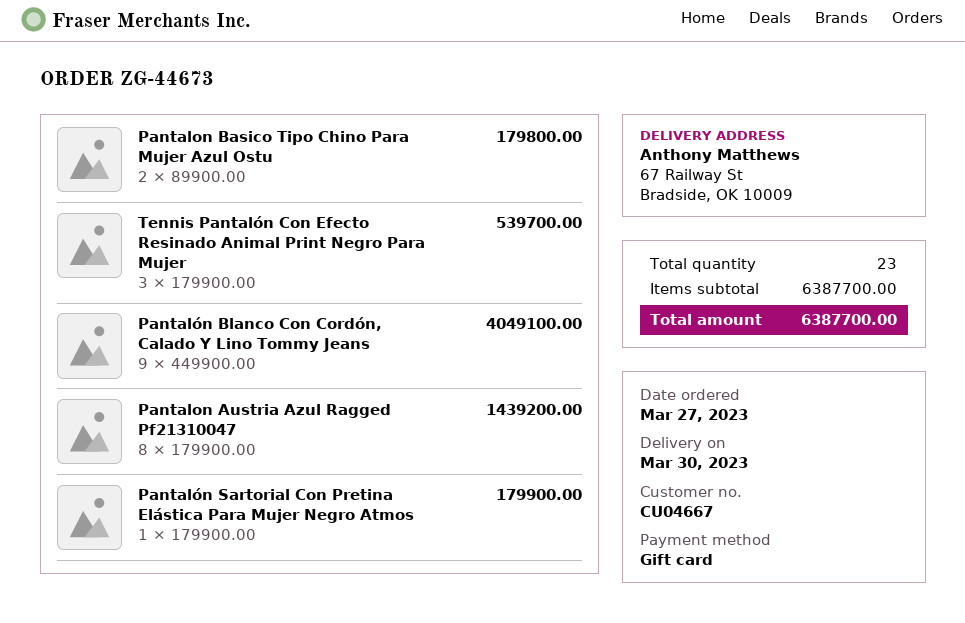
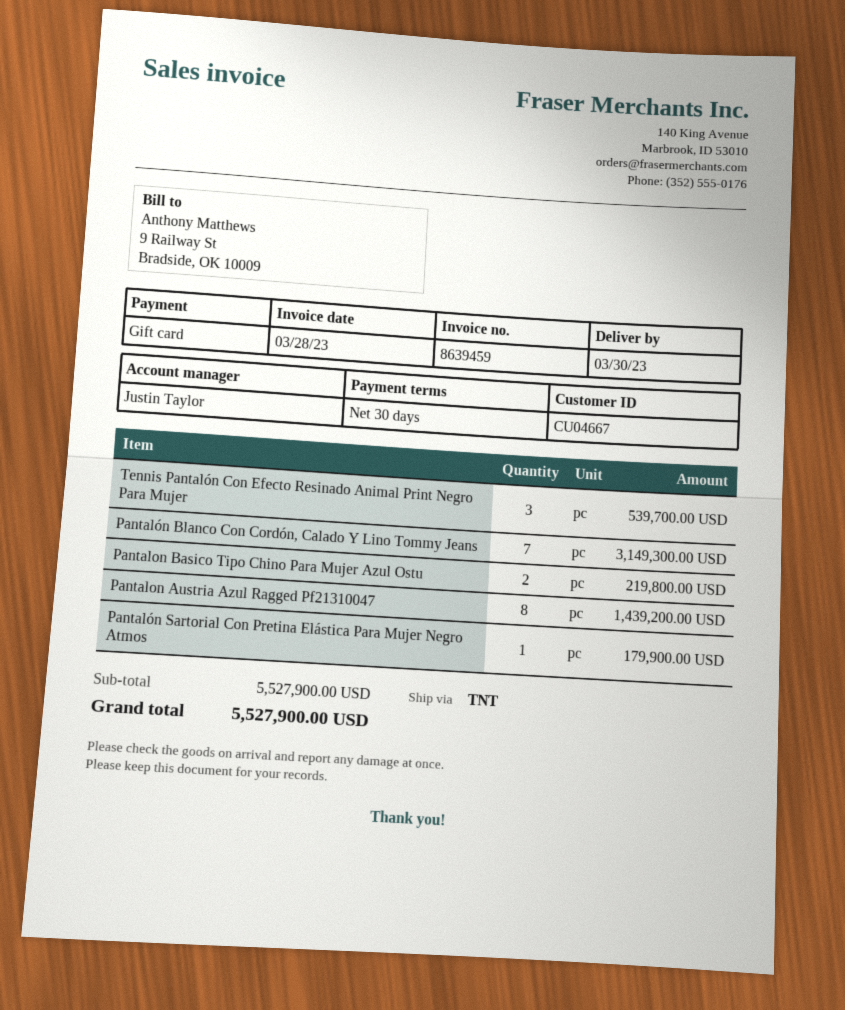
Pantalon Basico Tipo Chino Para Mujer Azul Ostu: 2 for 179800.00 -> 2 for 219800.00
Pantalón Blanco Con Cordón, Calado Y Lino Tommy Jeans: 9 for 4049100.00 -> 7 for 3149300.00
subtotal: 6387700.00 -> 5527900.00
total: 6387700.00 -> 5527900.00

